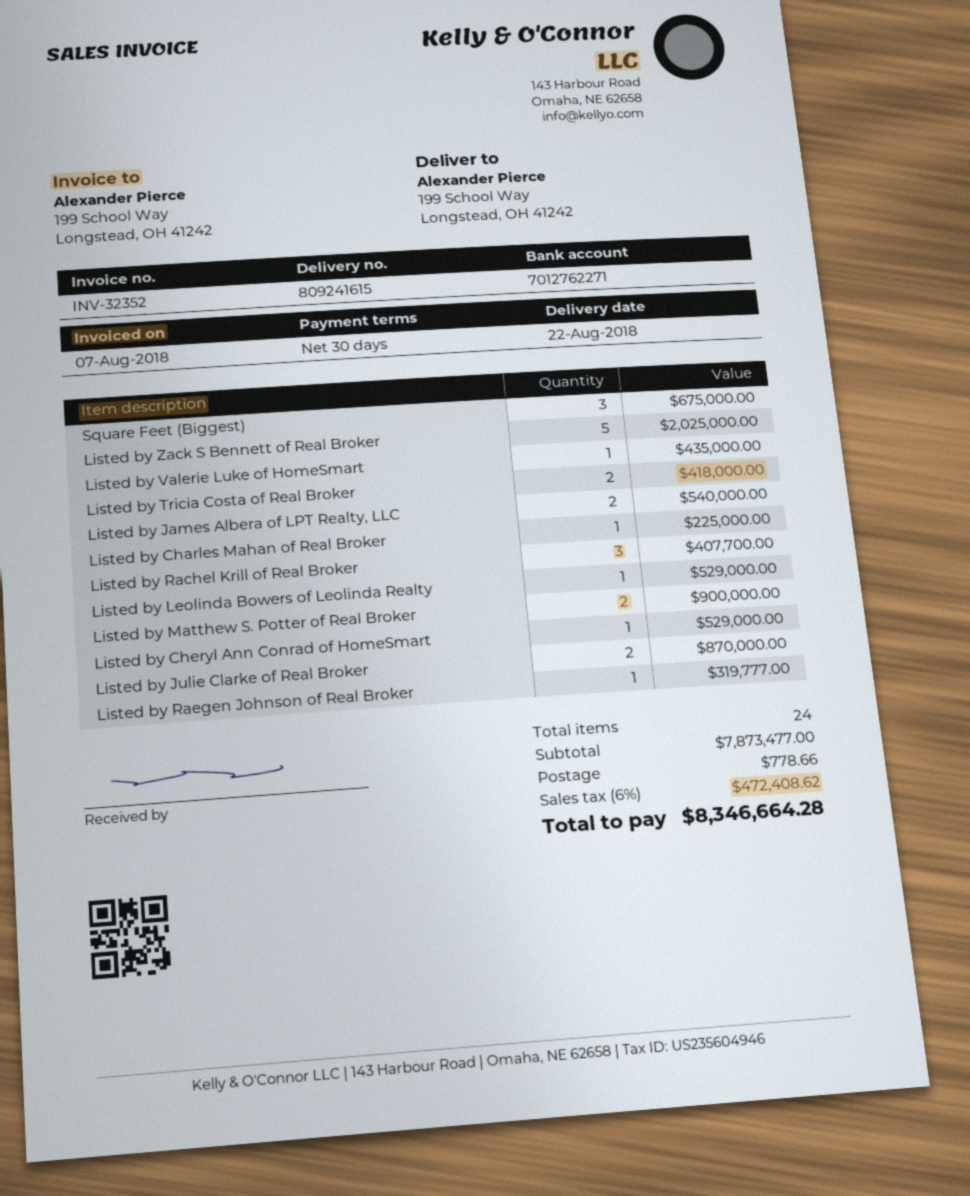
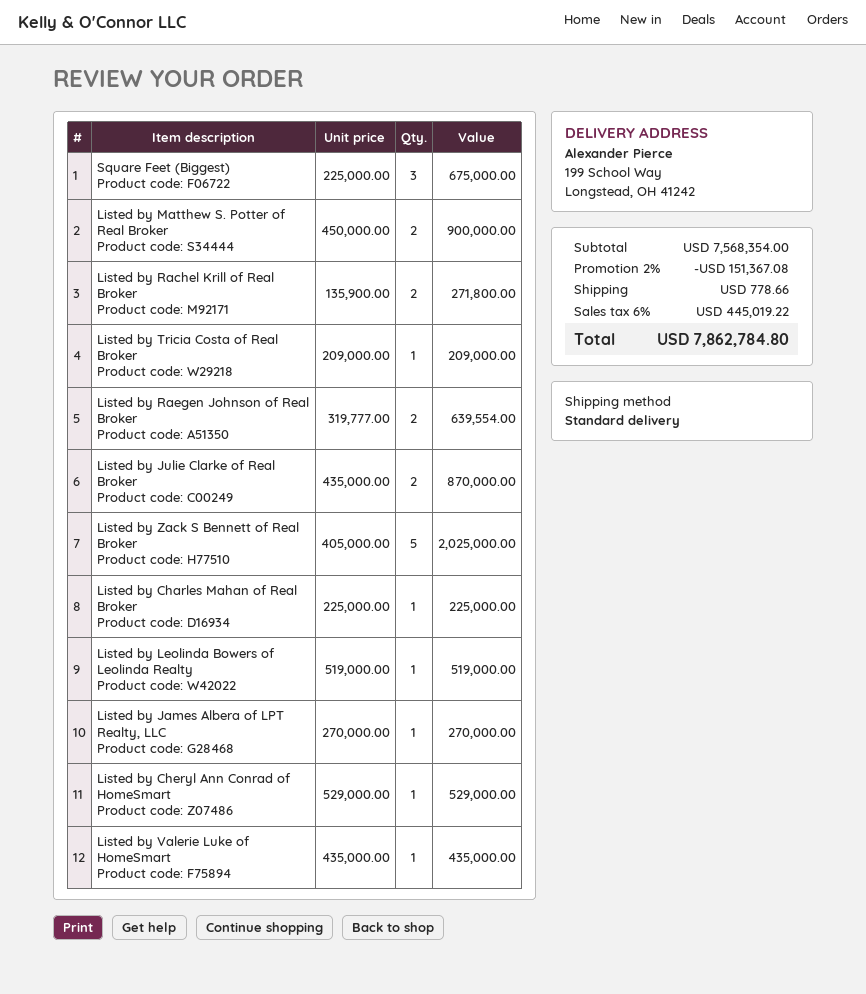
Listed by Tricia Costa of Real Broker: 2 for 418000.00 -> 1 for 209000.00
Listed by James Albera of LPT Realty, LLC: 2 for 540000.00 -> 1 for 270000.00
Listed by Rachel Krill of Real Broker: 3 for 407700.00 -> 2 for 271800.00
Listed by Leolinda Bowers of Leolinda Realty: 1 for 529000.00 -> 1 for 519000.00
Listed by Raegen Johnson of Real Broker: 1 for 319777.00 -> 2 for 639554.00
subtotal: 7873477.00 -> 7568354.00
discount: none -> 2% = 151367.08
tax: 6% = 472408.62 -> 6% = 445019.22
total: 8346664.28 -> 7862784.80

